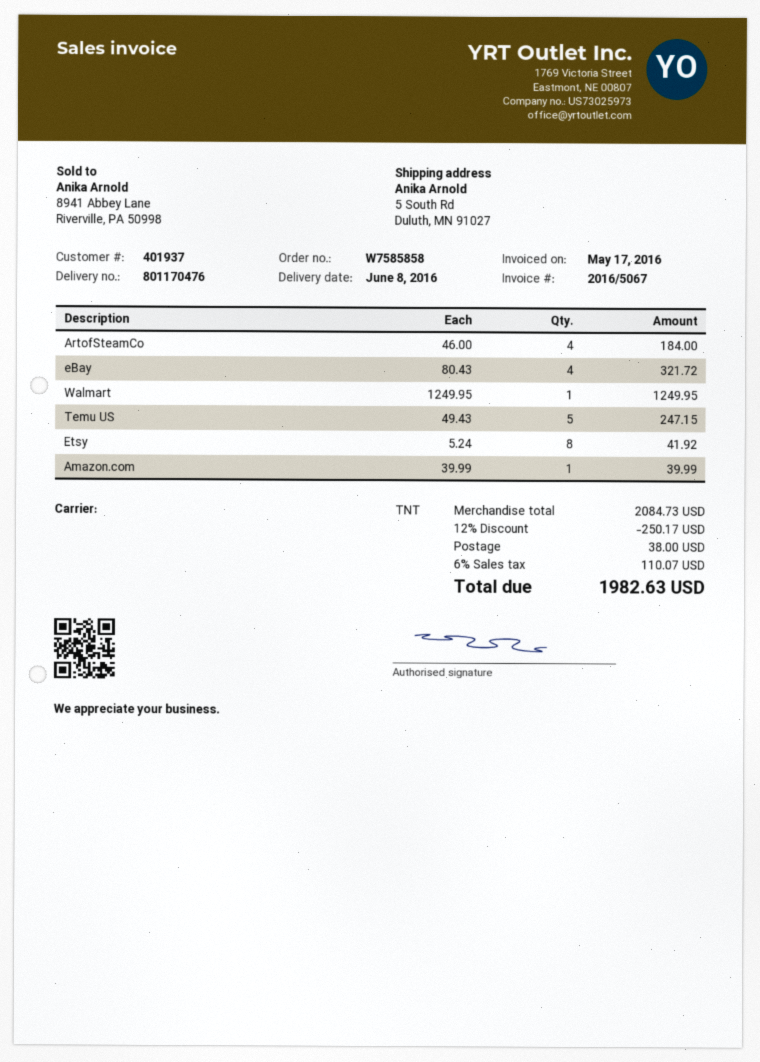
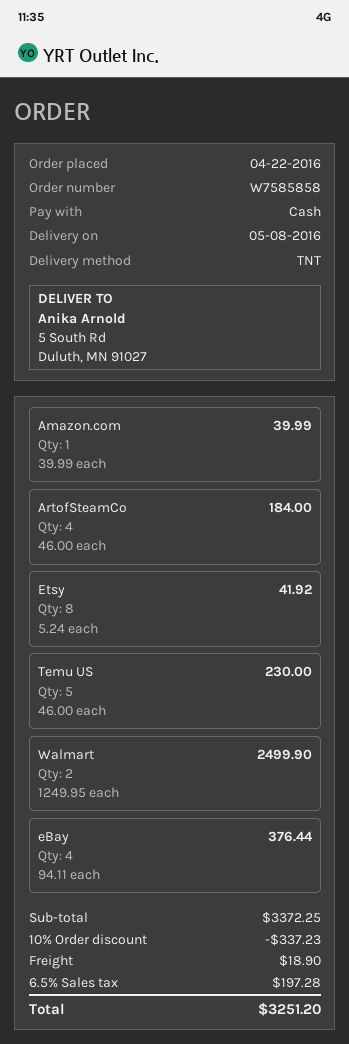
delivery date: 2016-06-08 -> 2016-05-08
eBay: 4 x 80.43 = 321.72 -> 4 x 94.11 = 376.44
Walmart: 1 x 1249.95 = 1249.95 -> 2 x 1249.95 = 2499.90
Temu US: 5 x 49.43 = 247.15 -> 5 x 46.00 = 230.00
subtotal: 2084.73 -> 3372.25
discount: 12% = 250.17 -> 10% = 337.23
shipping: 38.00 -> 18.90
tax: 6% = 110.07 -> 6.5% = 197.28
total: 1982.63 -> 3251.20

